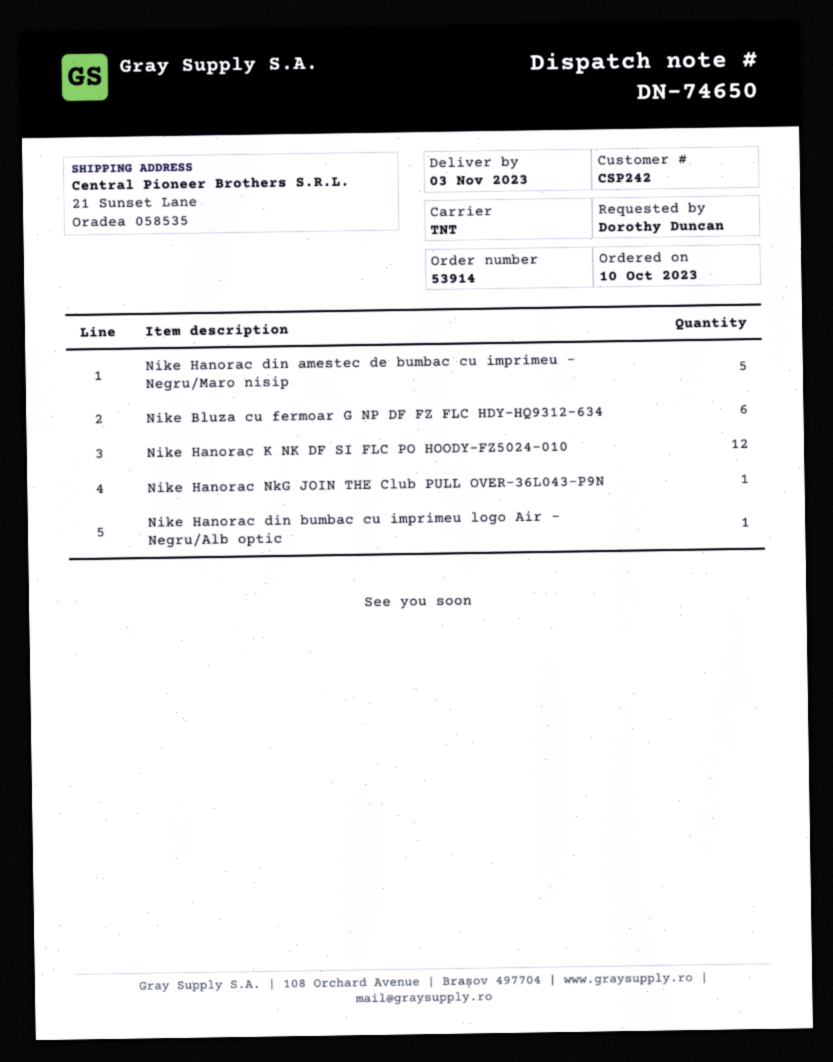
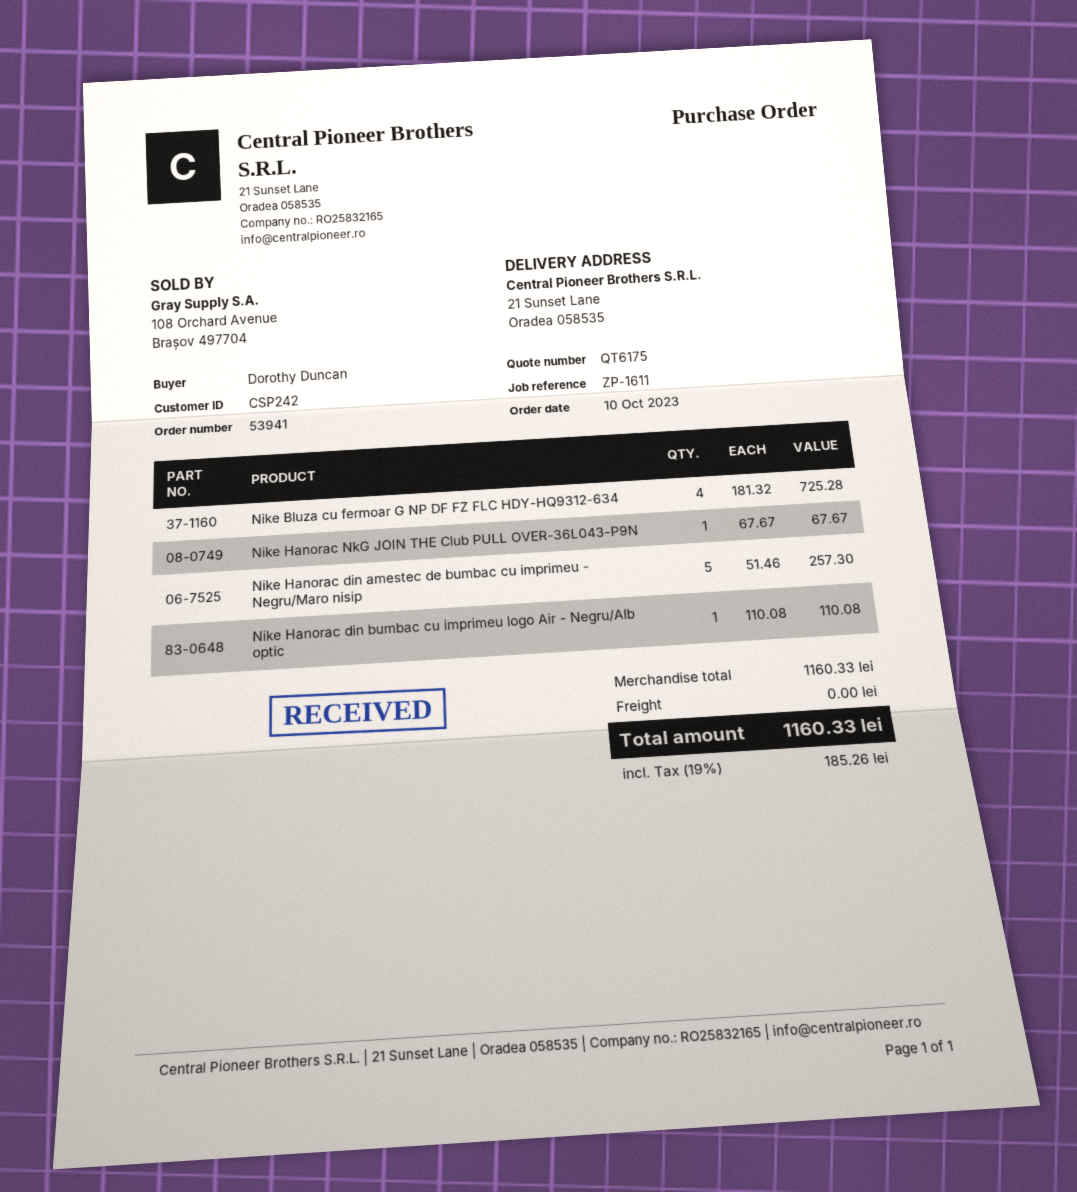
order number: 53914 -> 53941
Nike Bluza cu fermoar G NP DF FZ FLC HDY-HQ9312-634: 6 -> 4
Nike Hanorac K NK DF SI FLC PO HOODY-FZ5024-010: 12 -> none

